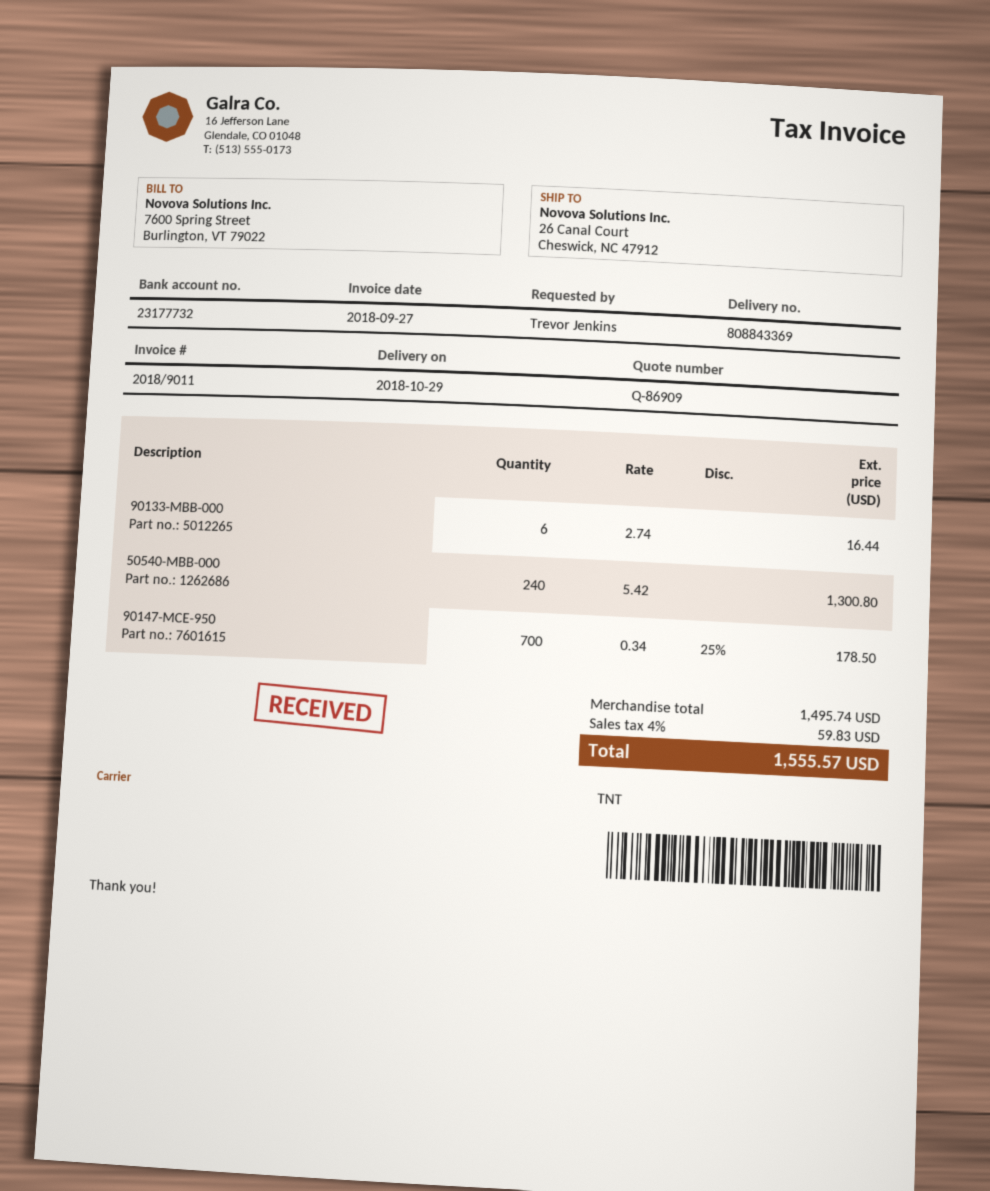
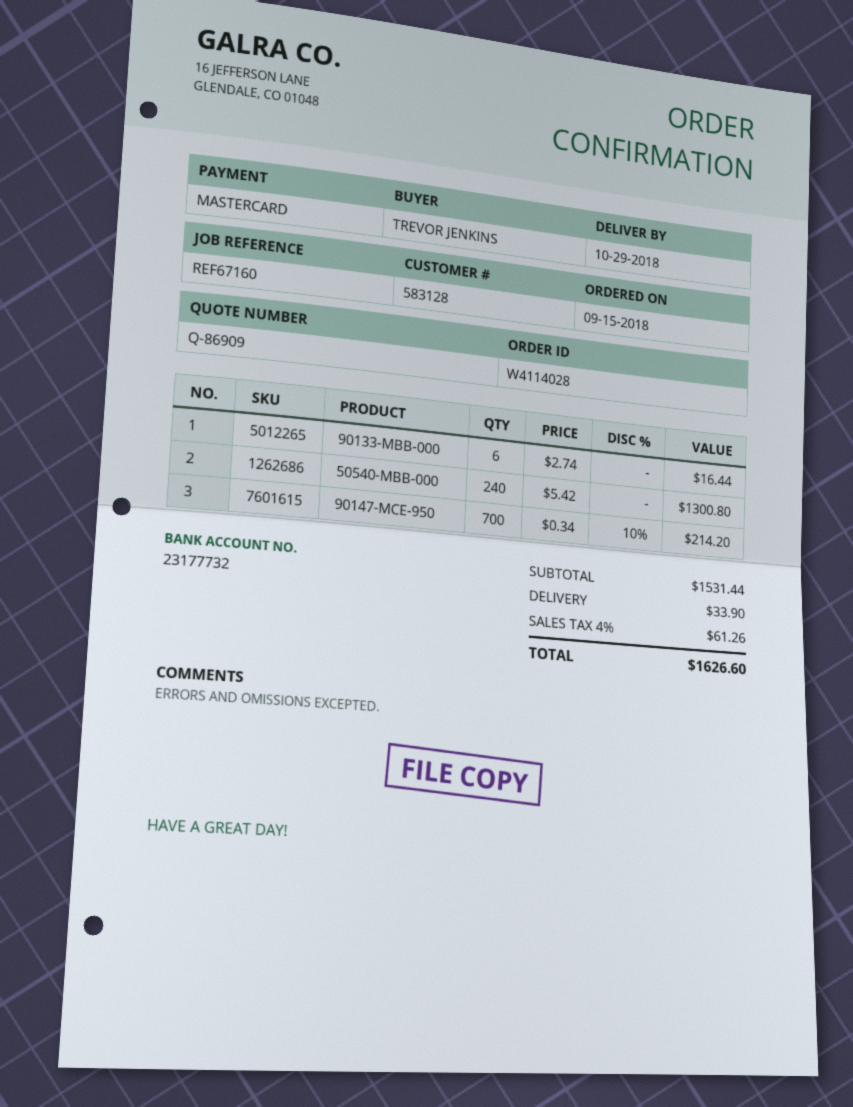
90147-MCE-950: 700 x 0.34 - 25% = 178.50 -> 700 x 0.34 - 10% = 214.20
subtotal: 1495.74 -> 1531.44
shipping: none -> 33.90
tax: 4% = 59.83 -> 4% = 61.26
total: 1555.57 -> 1626.60

